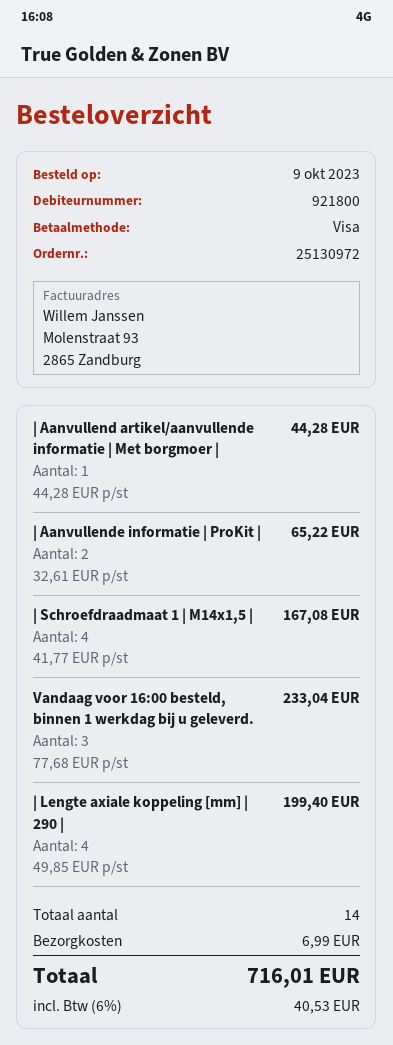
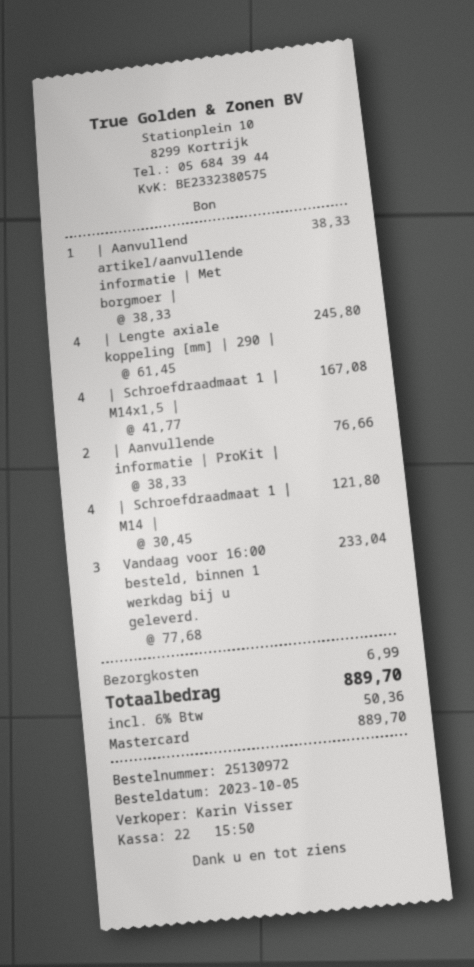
order date: 2023-10-09 -> 2023-10-05
payment method: Visa -> Mastercard
| Aanvullend artikel/aanvullende informatie | Met borgmoer |: 1 x 44.28 = 44.28 -> 1 x 38.33 = 38.33
| Aanvullende informatie | ProKit |: 2 x 32.61 = 65.22 -> 2 x 38.33 = 76.66
| Lengte axiale koppeling [mm] | 290 |: 4 x 49.85 = 199.40 -> 4 x 61.45 = 245.80
| Schroefdraadmaat 1 | M14 |: none -> 4 x 30.45 = 121.80
tax: 6% = 40.53 -> 6% = 50.36
total: 716.01 -> 889.70

